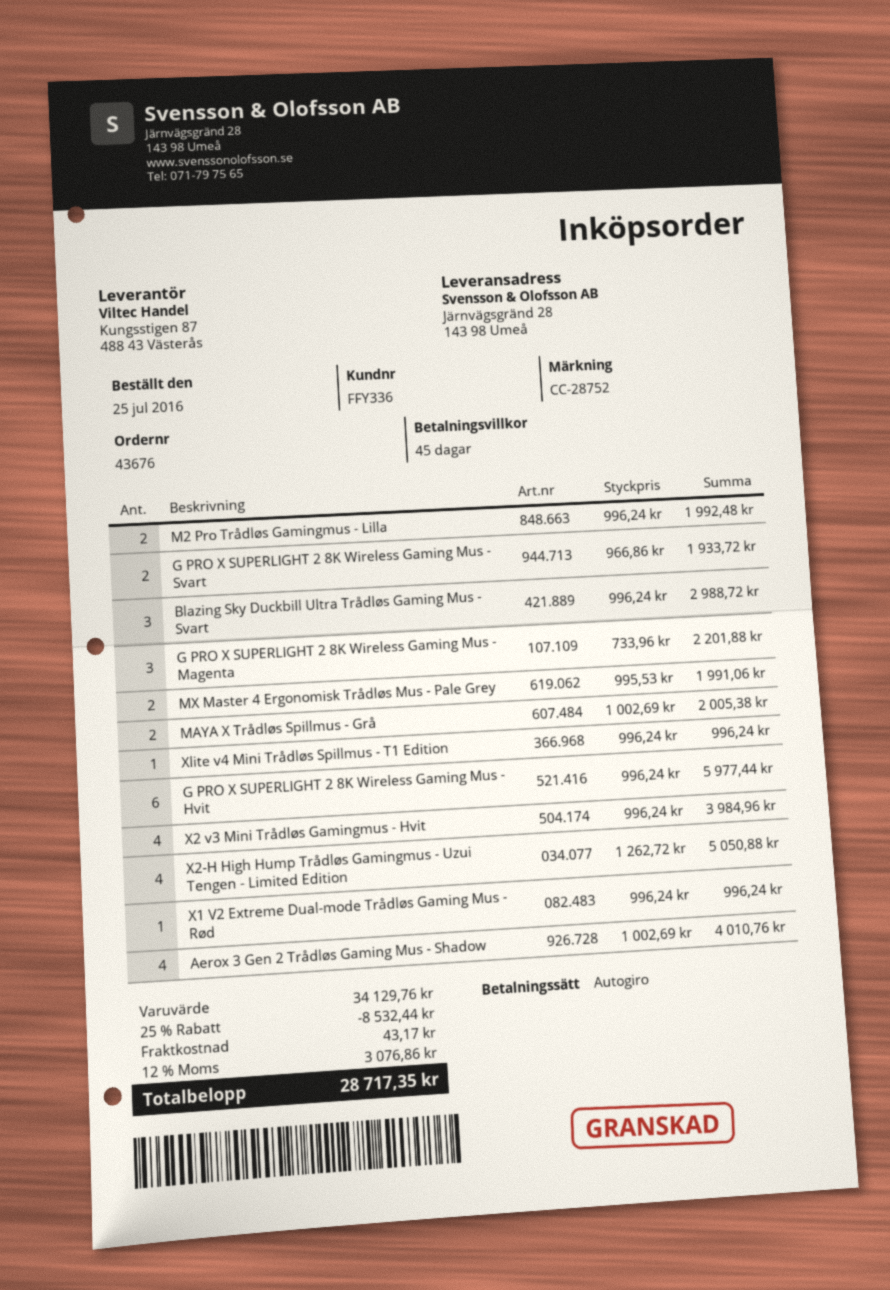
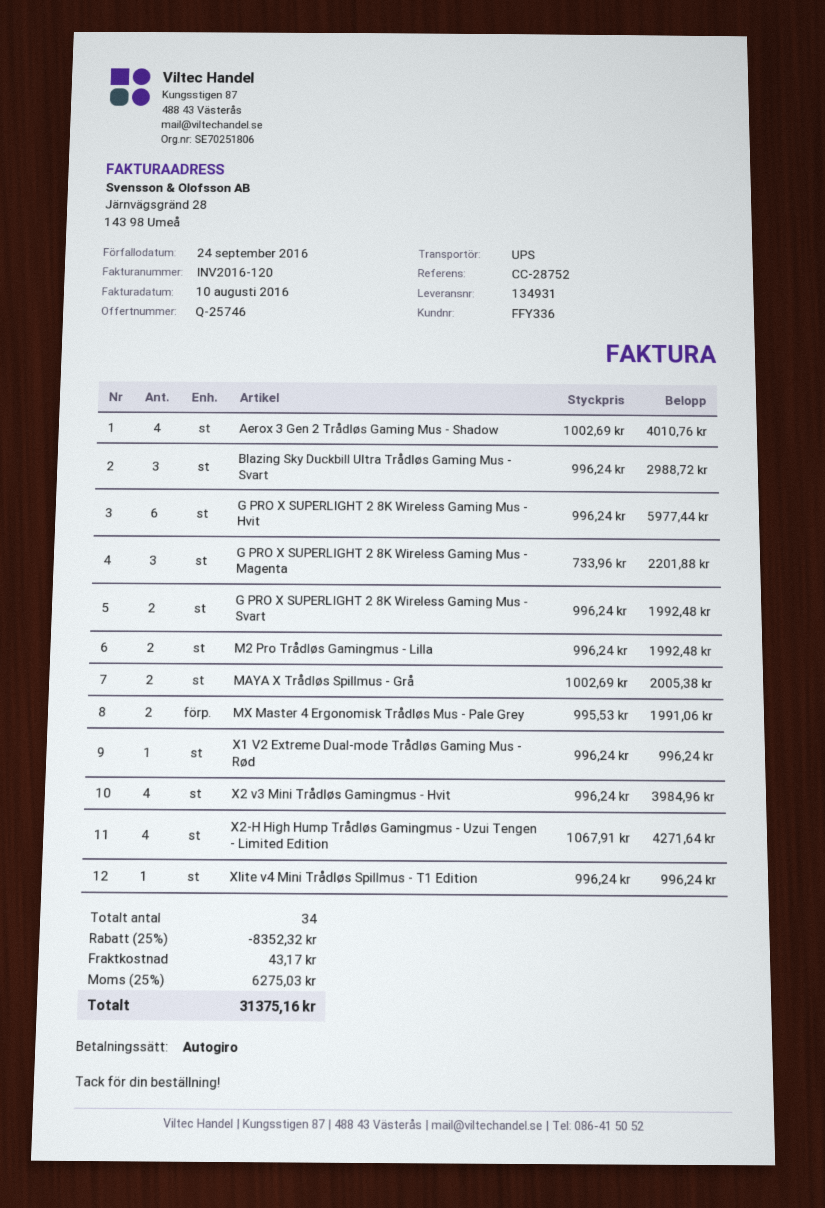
G PRO X SUPERLIGHT 2 8K Wireless Gaming Mus - Svart: 2 x 966.86 = 1933.72 -> 2 x 996.24 = 1992.48
X2-H High Hump Trådløs Gamingmus - Uzui Tengen - Limited Edition: 4 x 1262.72 = 5050.88 -> 4 x 1067.91 = 4271.64
discount: 25% = 8532.44 -> 25% = 8352.32
tax: 12% = 3076.86 -> 25% = 6275.03
total: 28717.35 -> 31375.16

